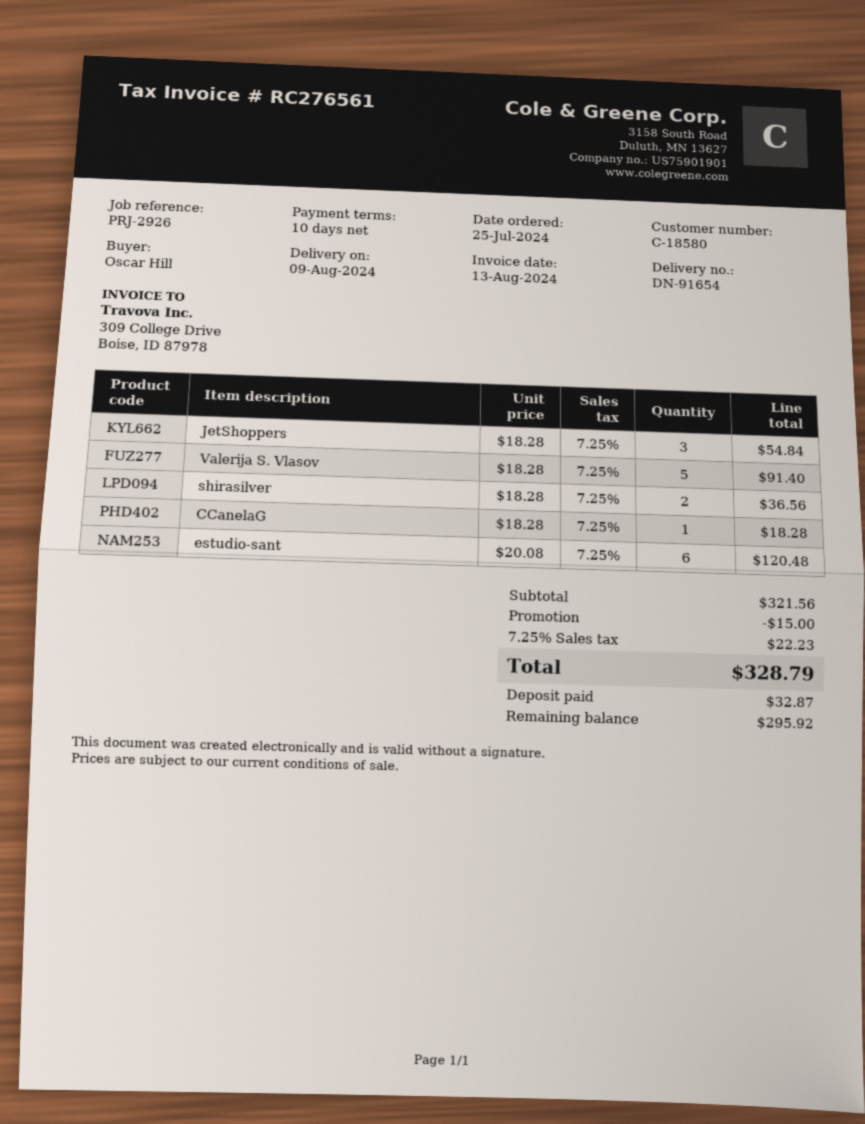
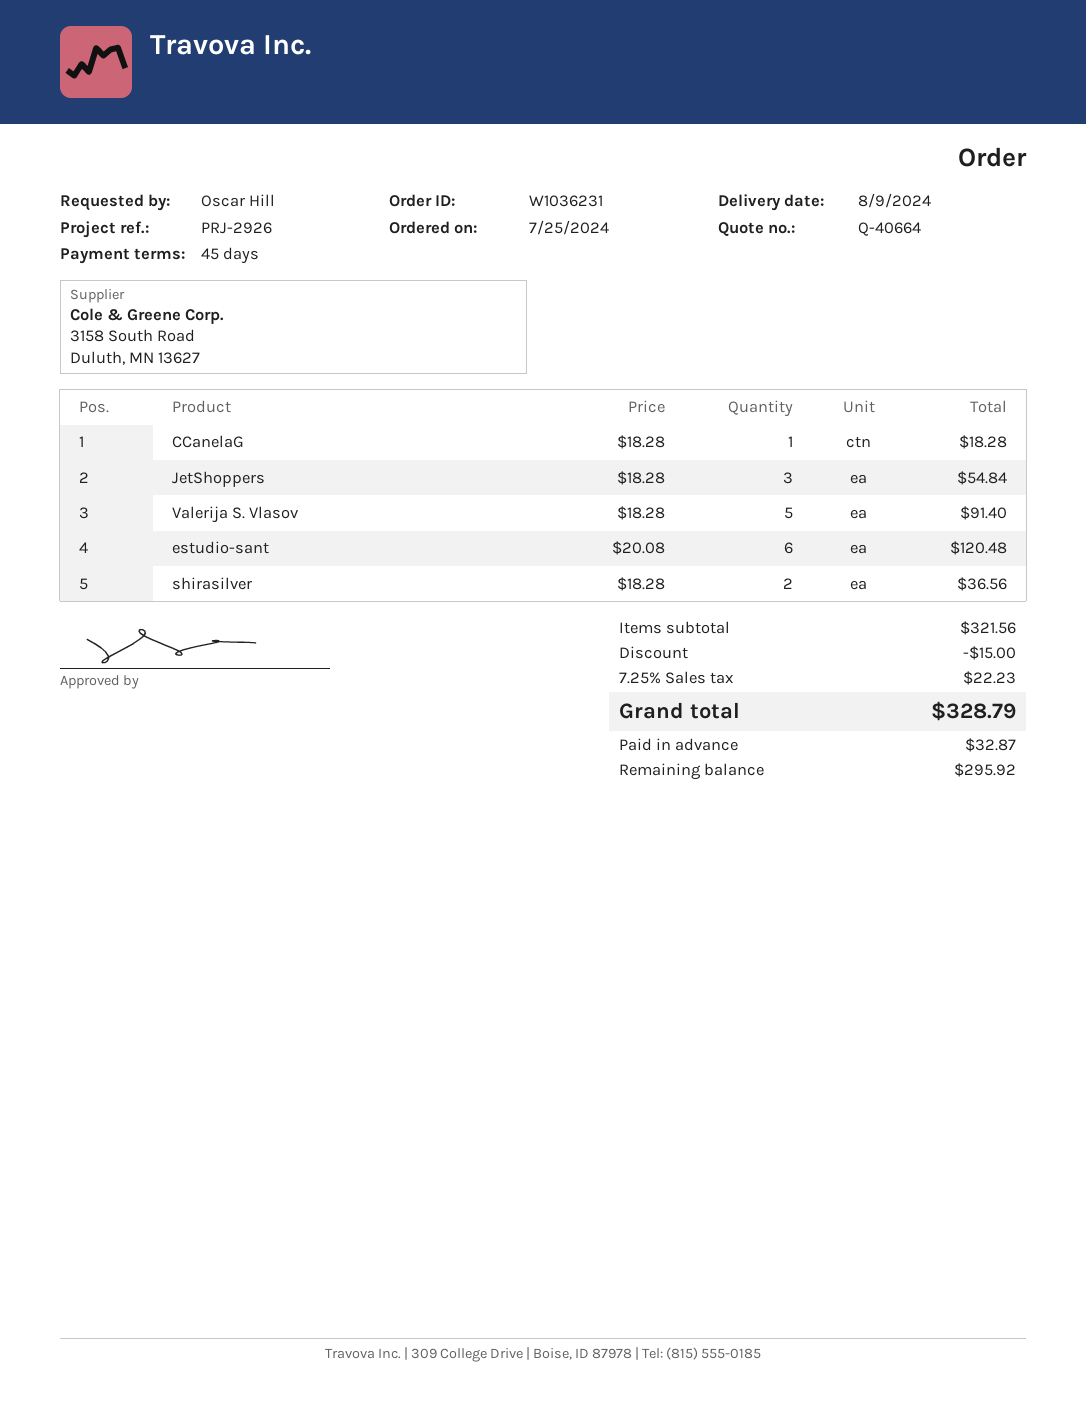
payment terms: 10 days -> 45 days

